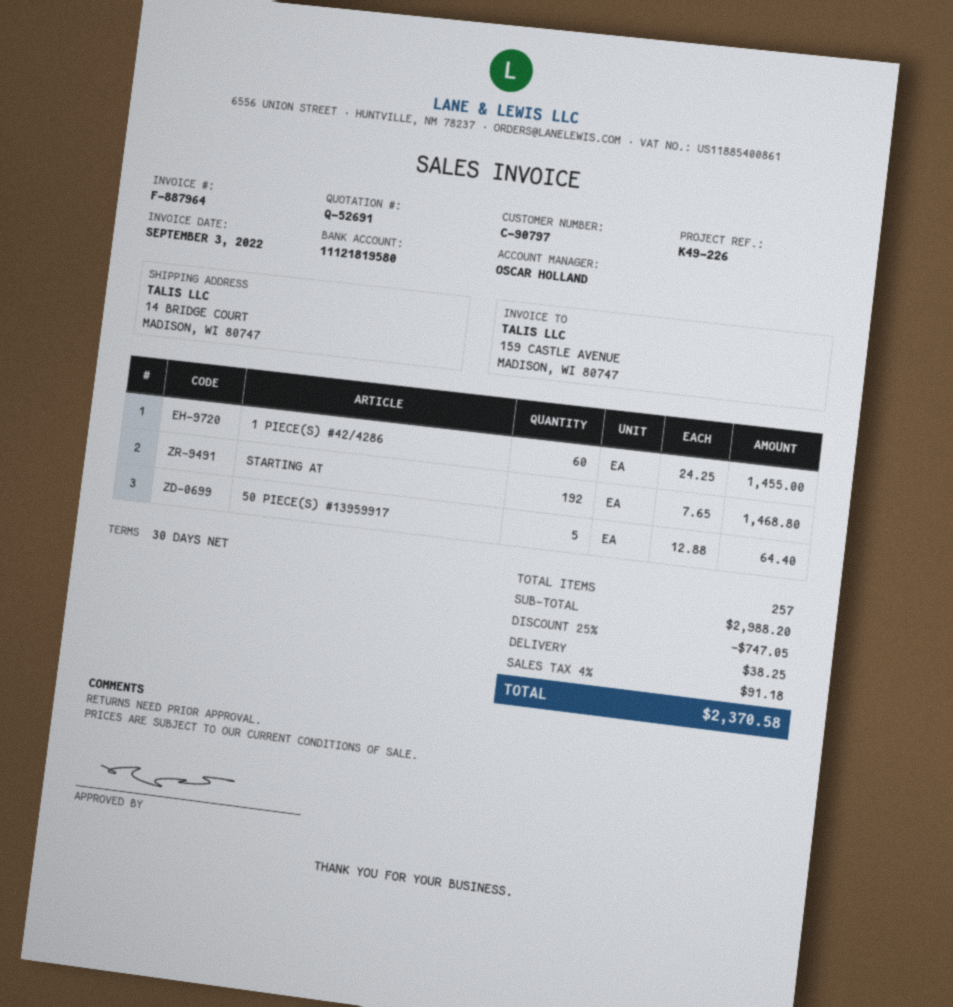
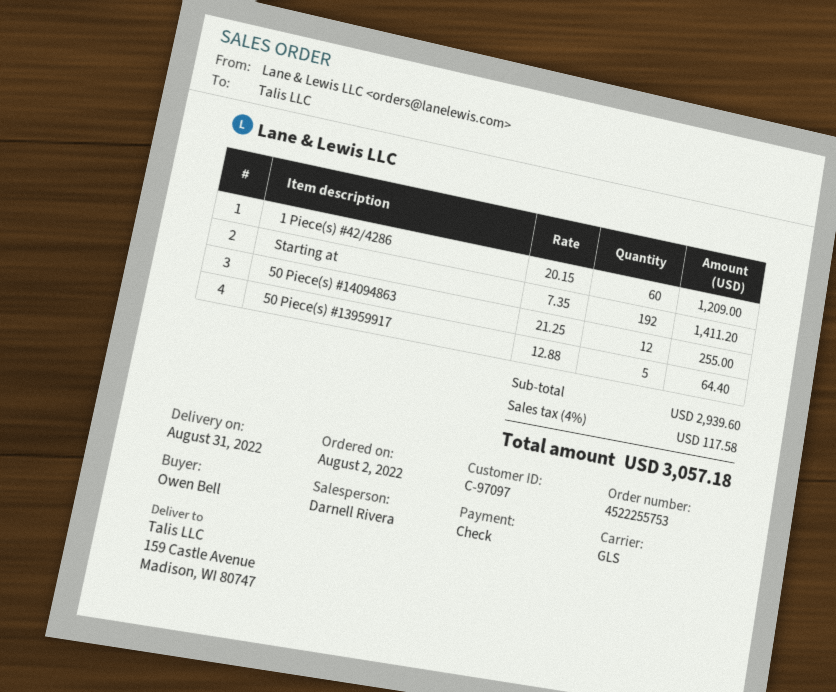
customer number: C-90797 -> C-97097
sales rep: OSCAR HOLLAND -> Darnell Rivera
ship to: 14 BRIDGE COURT, MADISON, WI 80747 -> 159 Castle Avenue, Madison, WI 80747
1 PIECE(S) #42/4286: 60 x 24.25 = 1455.00 -> 60 x 20.15 = 1209.00
STARTING AT: 192 x 7.65 = 1468.80 -> 192 x 7.35 = 1411.20
50 Piece(s) #14094863: none -> 12 x 21.25 = 255.00
subtotal: 2988.20 -> 2939.60
discount: 25% = 747.05 -> none
shipping: 38.25 -> none
tax: 4% = 91.18 -> 4% = 117.58
total: 2370.58 -> 3057.18

